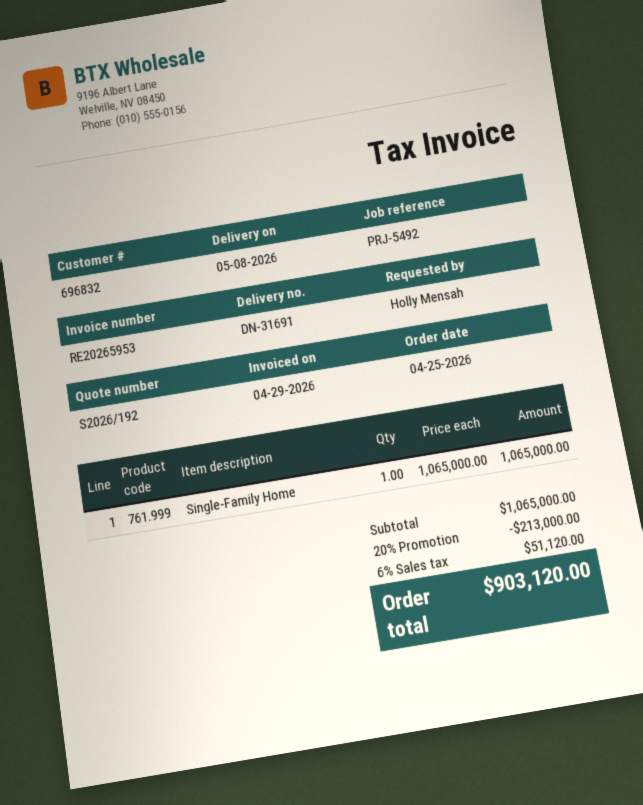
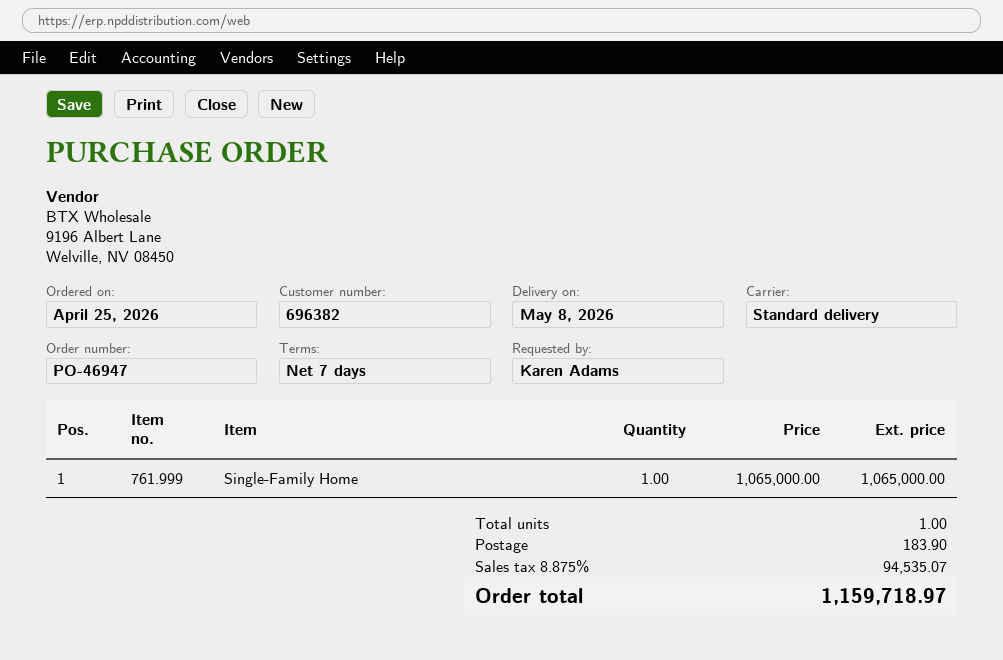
customer number: 696832 -> 696382
ordered by: Holly Mensah -> Karen Adams
discount: 20% = 213000.00 -> none
shipping: none -> 183.90
tax: 6% = 51120.00 -> 8.875% = 94535.07
total: 903120.00 -> 1159718.97

